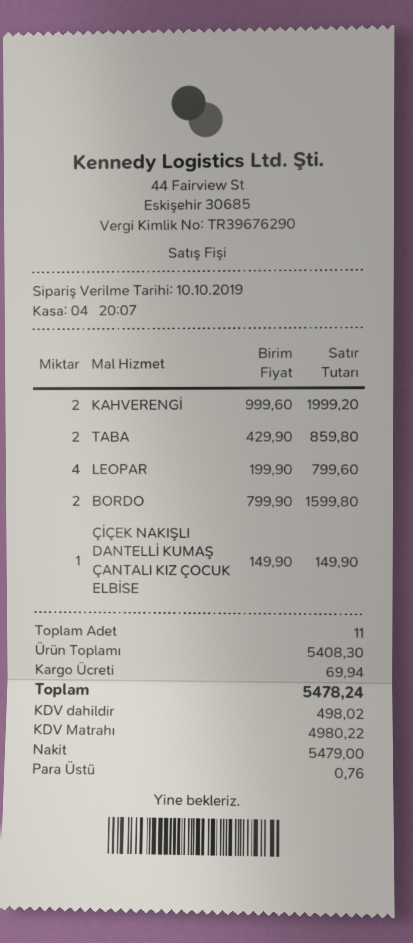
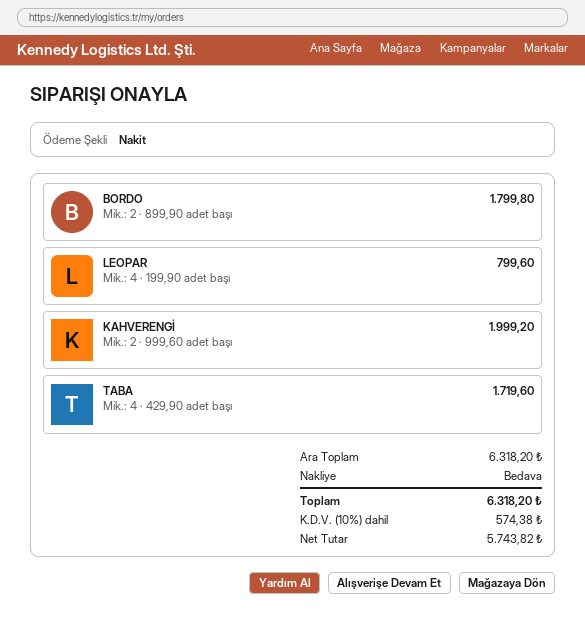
TABA: 2 x 429.90 = 859.80 -> 4 x 429.90 = 1719.60
BORDO: 2 x 799.90 = 1599.80 -> 2 x 899.90 = 1799.80
ÇİÇEK NAKIŞLI DANTELLİ KUMAŞ ÇANTALI KIZ ÇOCUK ELBİSE: 1 x 149.90 = 149.90 -> none
subtotal: 5408.30 -> 6318.20
shipping: 69.94 -> 0.00
net: 4980.22 -> 5743.82
tax: 498.02 -> 574.38
total: 5478.24 -> 6318.20

